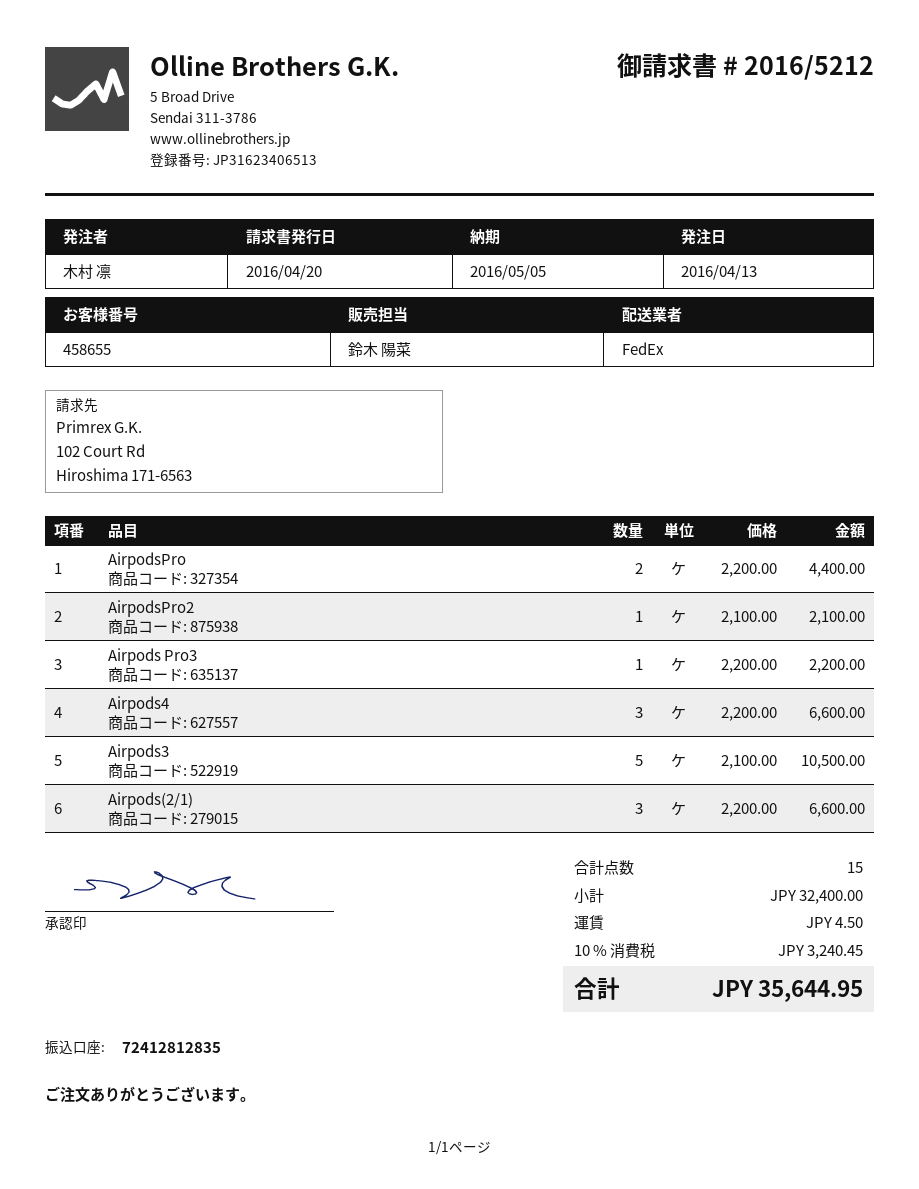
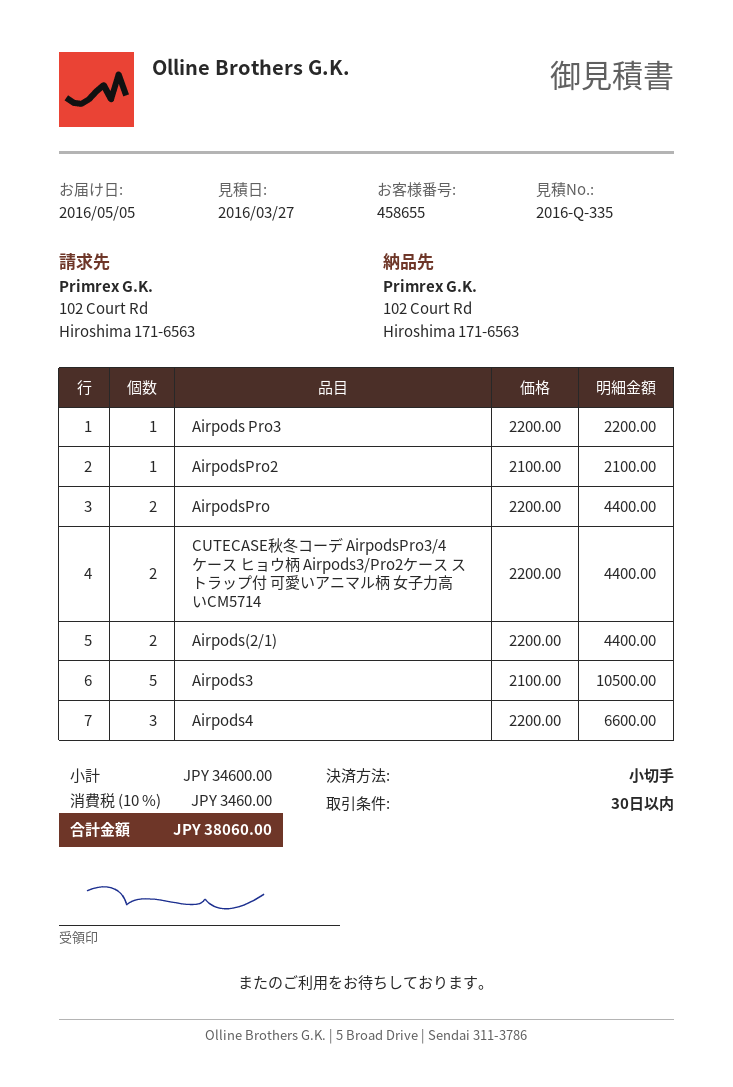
Airpods(2/1): 3 x 2200.00 = 6600.00 -> 2 x 2200.00 = 4400.00
CUTECASE秋冬コーデ AirpodsPro3/4ケース ヒョウ柄 Airpods3/Pro2ケース ストラップ付 可愛いアニマル柄 女子力高いCM5714: none -> 2 x 2200.00 = 4400.00
subtotal: 32400.00 -> 34600.00
shipping: 4.50 -> none
tax: 10% = 3240.45 -> 10% = 3460.00
total: 35644.95 -> 38060.00

